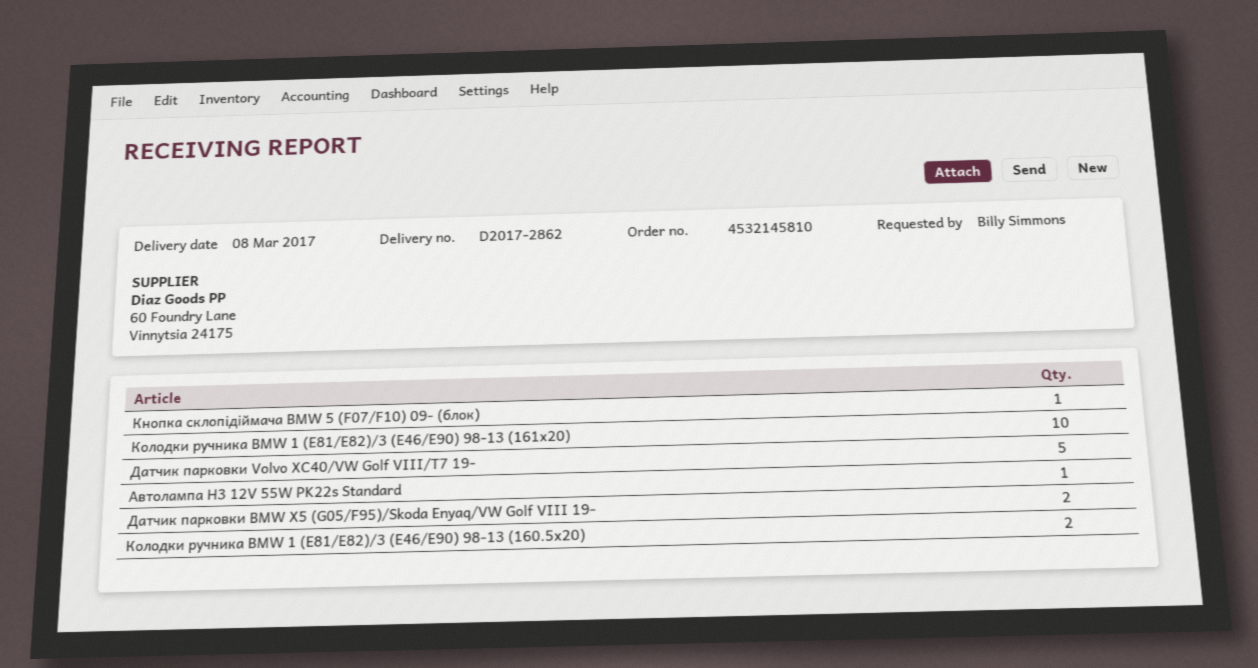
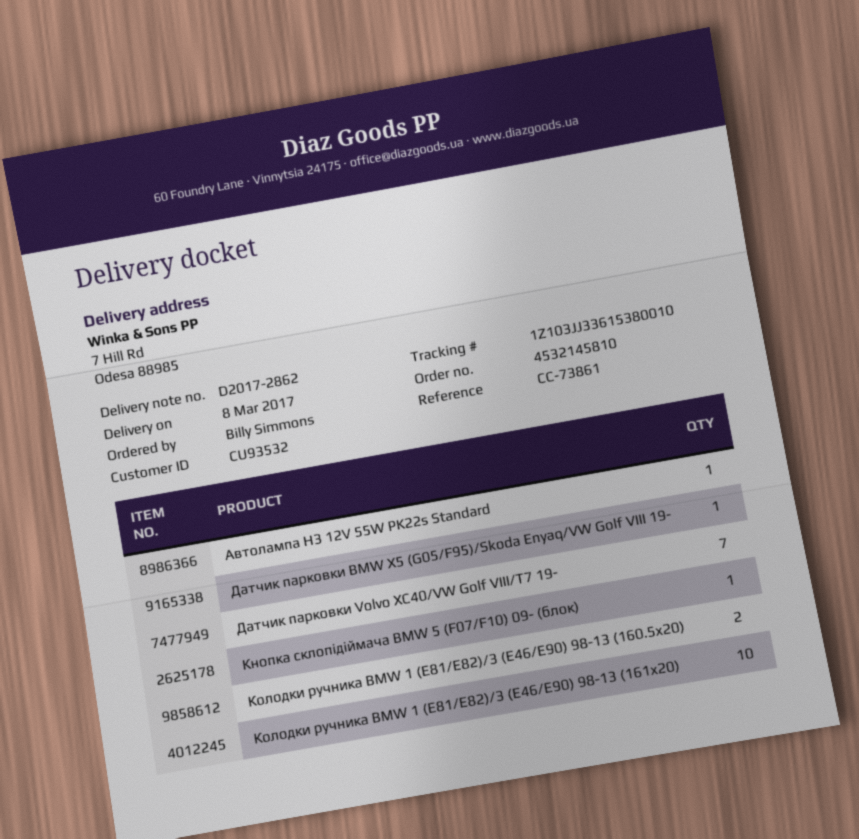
Датчик парковки Volvo XC40/VW Golf VIII/T7 19-: 5 -> 7
Датчик парковки BMW X5 (G05/F95)/Skoda Enyaq/VW Golf VIII 19-: 2 -> 1

